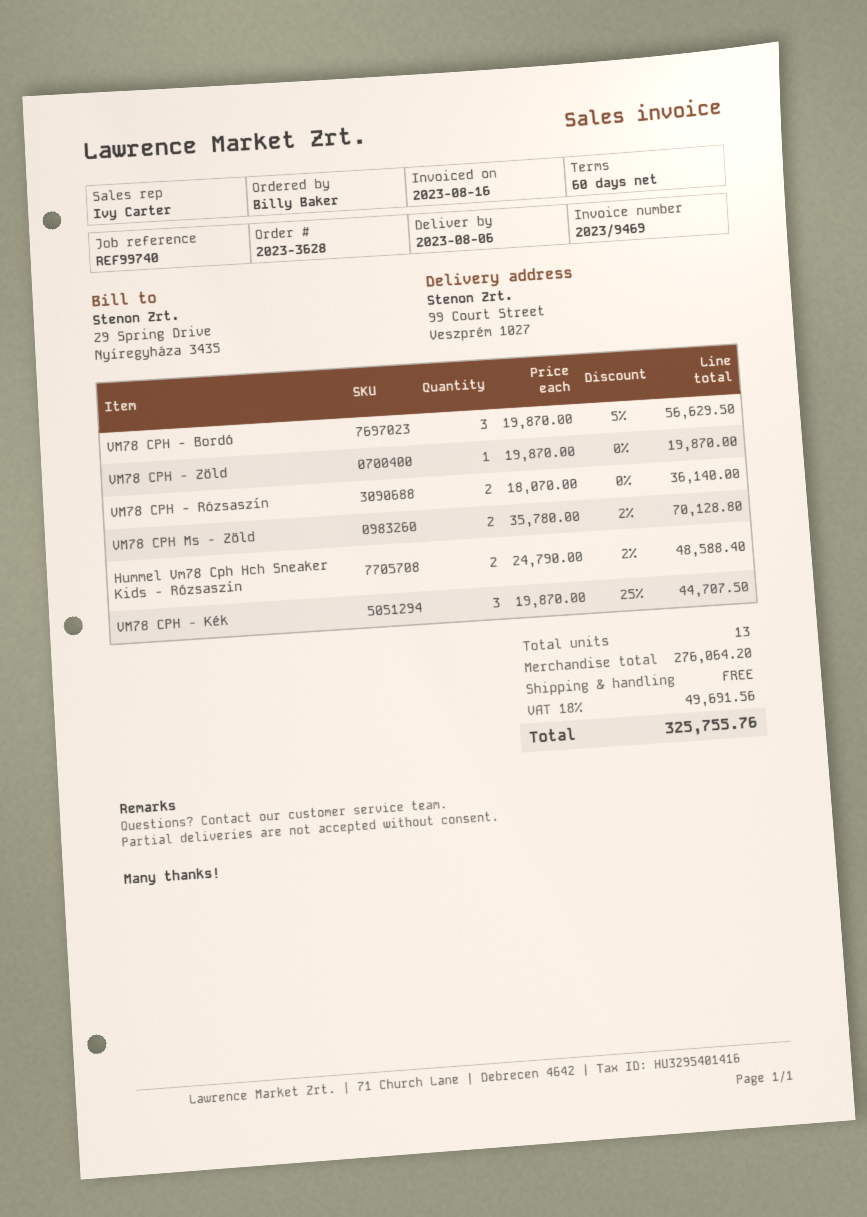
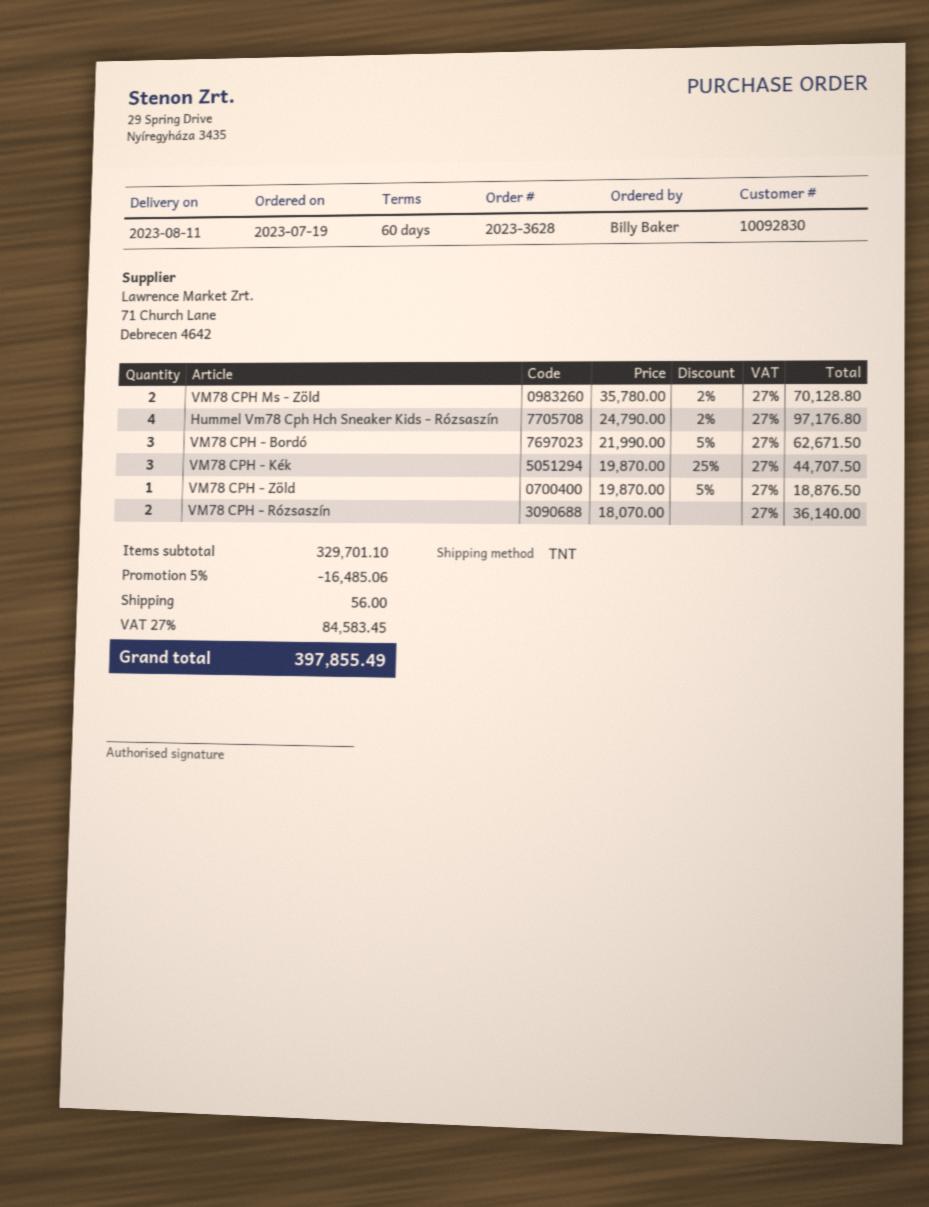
delivery date: 2023-08-06 -> 2023-08-11
VM78 CPH - Bordó: 3 x 19870.00 - 5% = 56629.50 -> 3 x 21990.00 - 5% = 62671.50
VM78 CPH - Zöld: 1 x 19870.00 = 19870.00 -> 1 x 19870.00 - 5% = 18876.50
Hummel Vm78 Cph Hch Sneaker Kids - Rózsaszín: 2 x 24790.00 - 2% = 48588.40 -> 4 x 24790.00 - 2% = 97176.80
subtotal: 276064.20 -> 329701.10
discount: none -> 5% = 16485.06
shipping: 0.00 -> 56.00
tax: 18% = 49691.56 -> 27% = 84583.45
total: 325755.76 -> 397855.49

